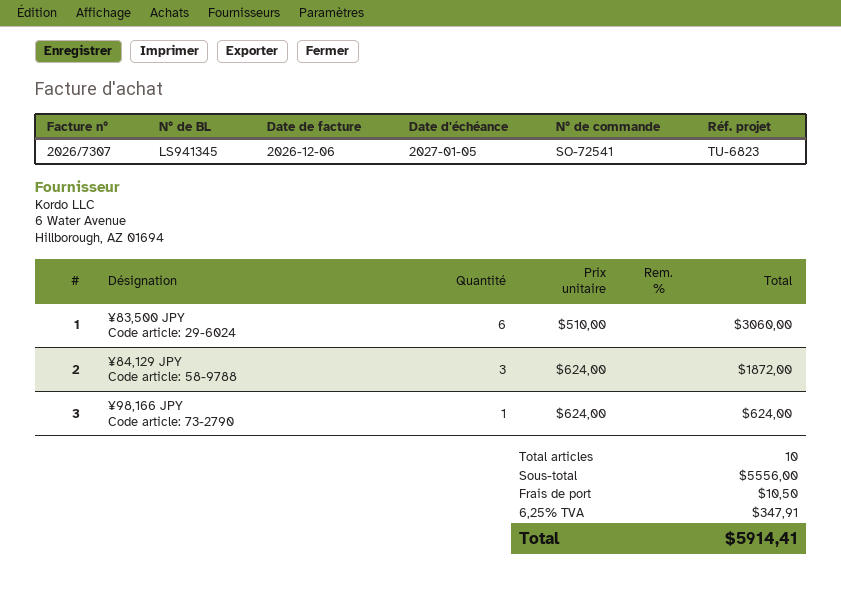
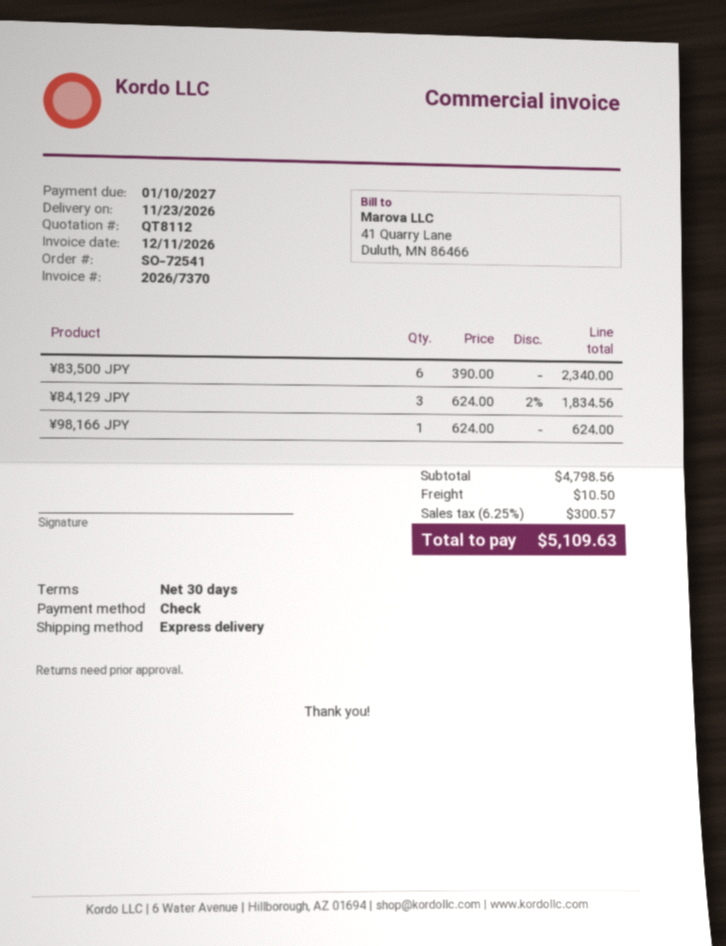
invoice number: 2026/7307 -> 2026/7370
invoice date: 2026-12-06 -> 2026-12-11
due date: 2027-01-05 -> 2027-01-10
¥83,500 JPY: 6 x 510.00 = 3060.00 -> 6 x 390.00 = 2340.00
¥84,129 JPY: 3 x 624.00 = 1872.00 -> 3 x 624.00 - 2% = 1834.56
subtotal: 5556.00 -> 4798.56
tax: 6.25% = 347.91 -> 6.25% = 300.57
total: 5914.41 -> 5109.63

